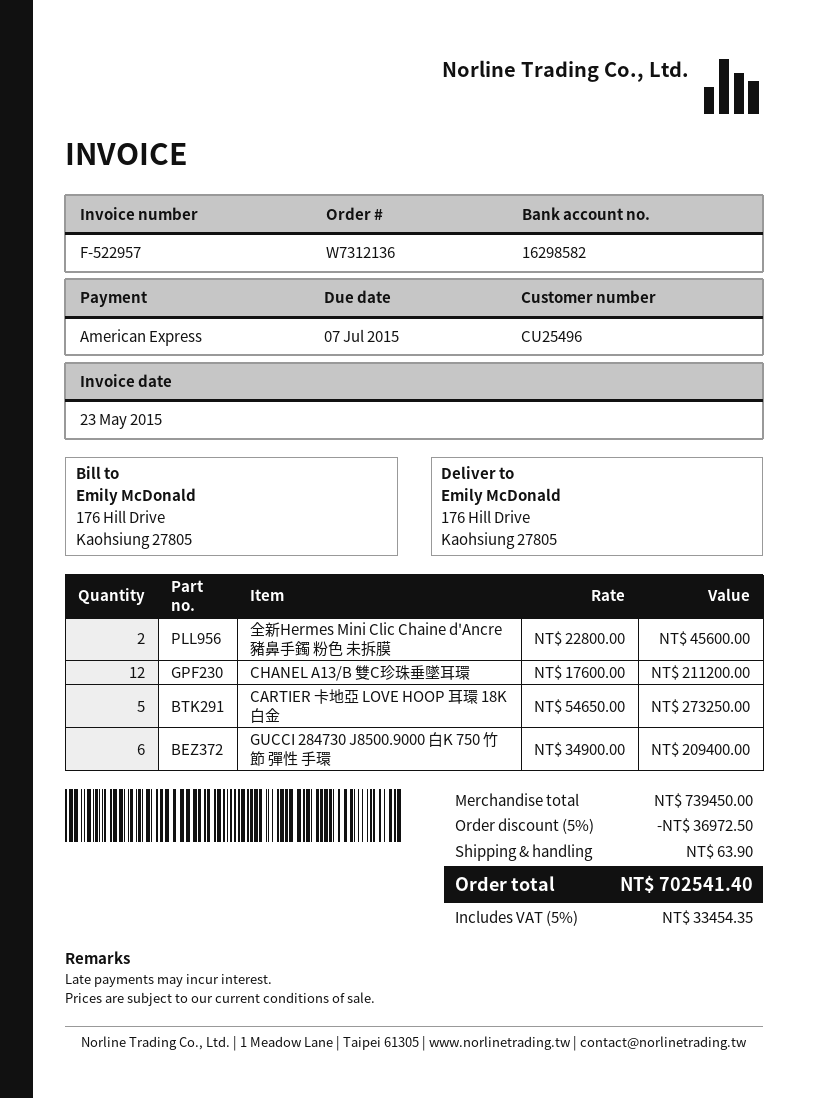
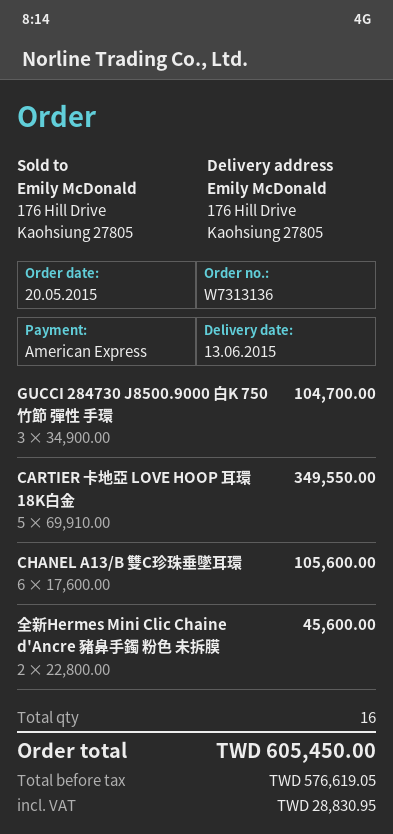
order number: W7312136 -> W7313136
CHANEL A13/B 雙C珍珠垂墜耳環: 12 x 17600.00 = 211200.00 -> 6 x 17600.00 = 105600.00
CARTIER 卡地亞 LOVE HOOP 耳環 18K白金: 5 x 54650.00 = 273250.00 -> 5 x 69910.00 = 349550.00
GUCCI 284730 J8500.9000 白K 750 竹節 彈性 手環: 6 x 34900.00 = 209400.00 -> 3 x 34900.00 = 104700.00
discount: 5% = 36972.50 -> none
shipping: 63.90 -> none
tax: 33454.35 -> 28830.95
total: 702541.40 -> 605450.00

